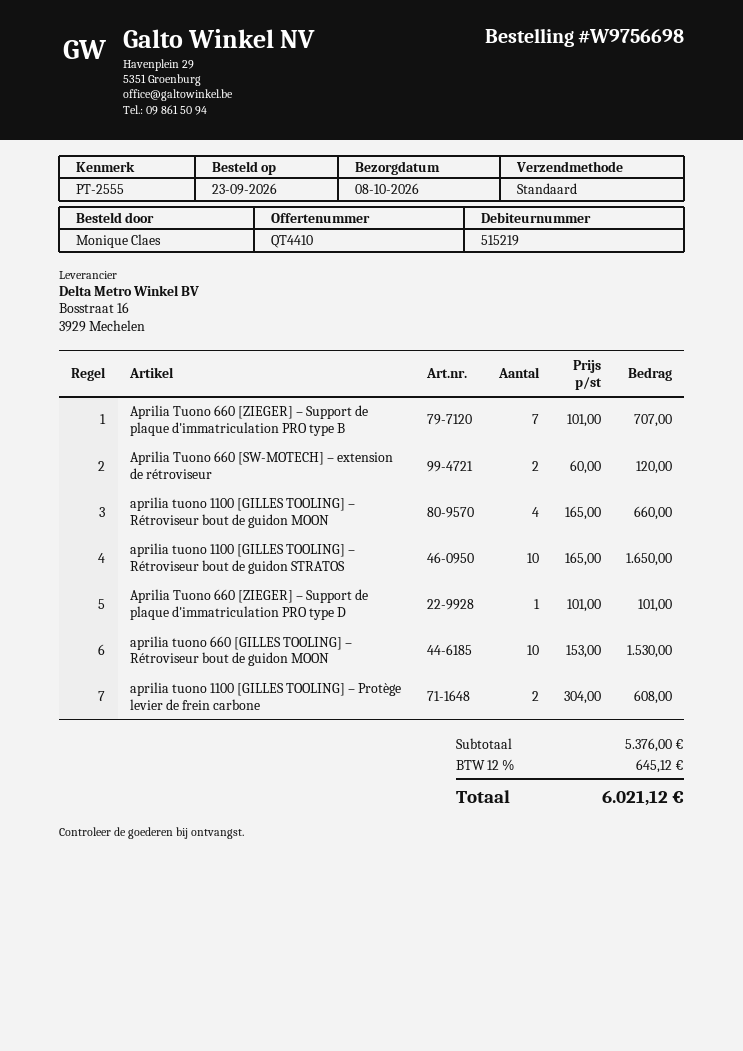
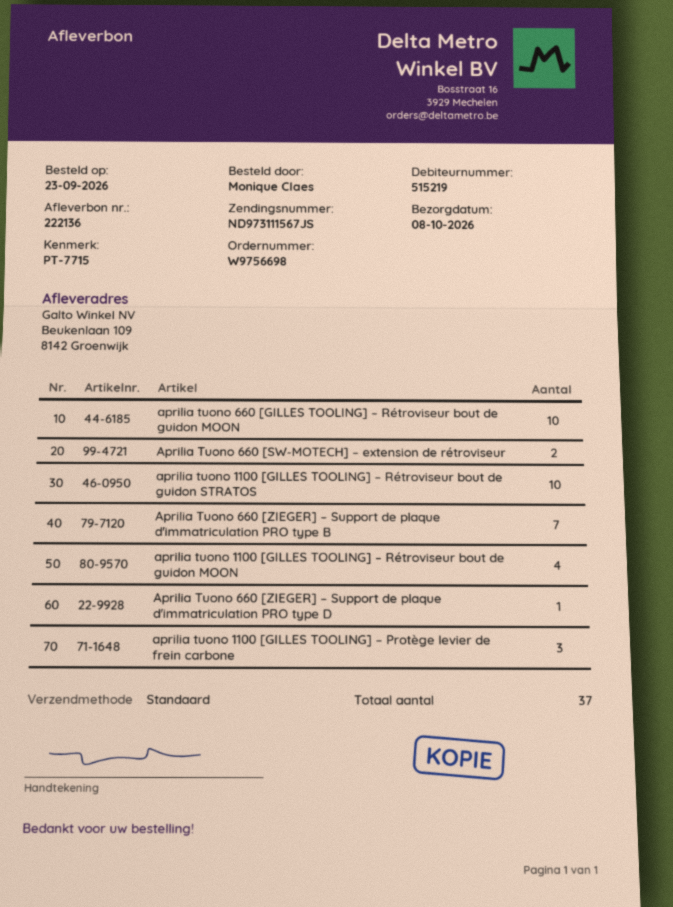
reference: PT-2555 -> PT-7715
aprilia tuono 1100 [GILLES TOOLING] – Protège levier de frein carbone: 2 -> 3

